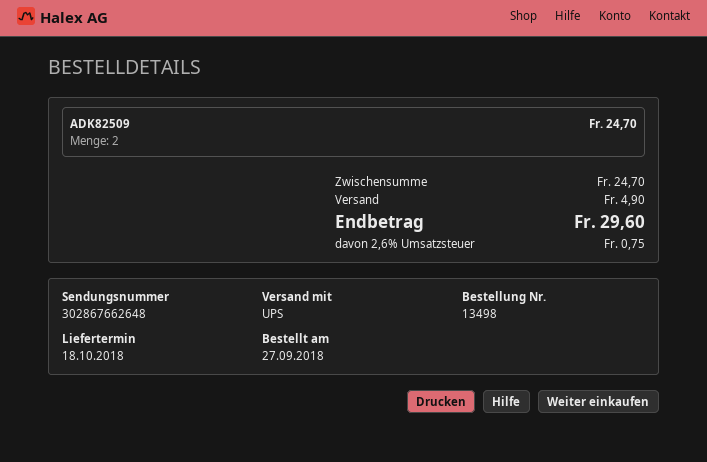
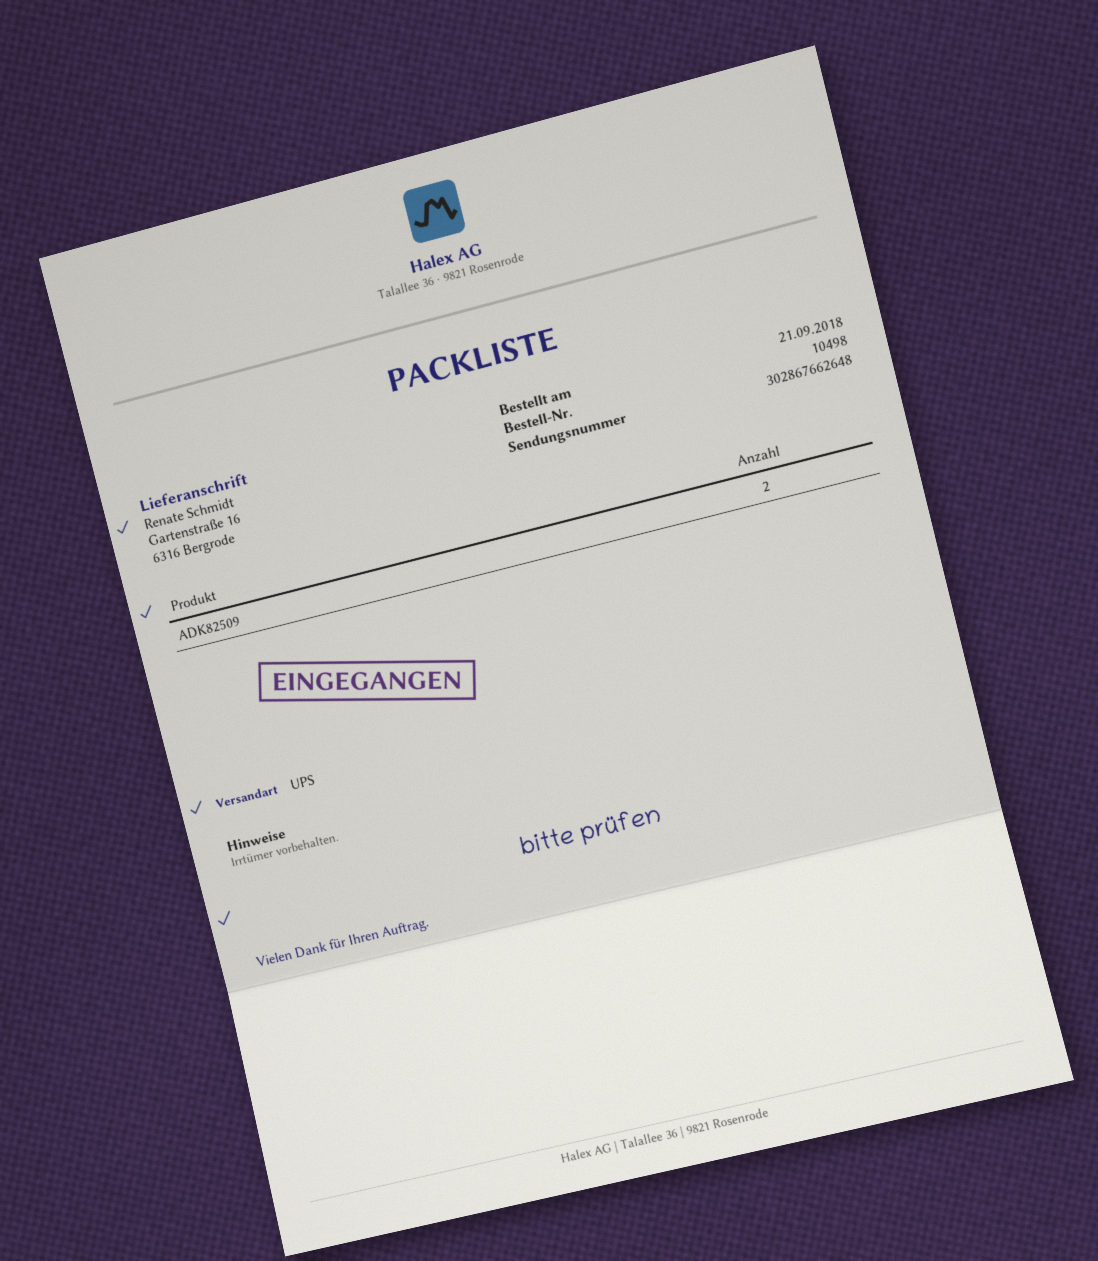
order number: 13498 -> 10498
order date: 2018-09-27 -> 2018-09-21

